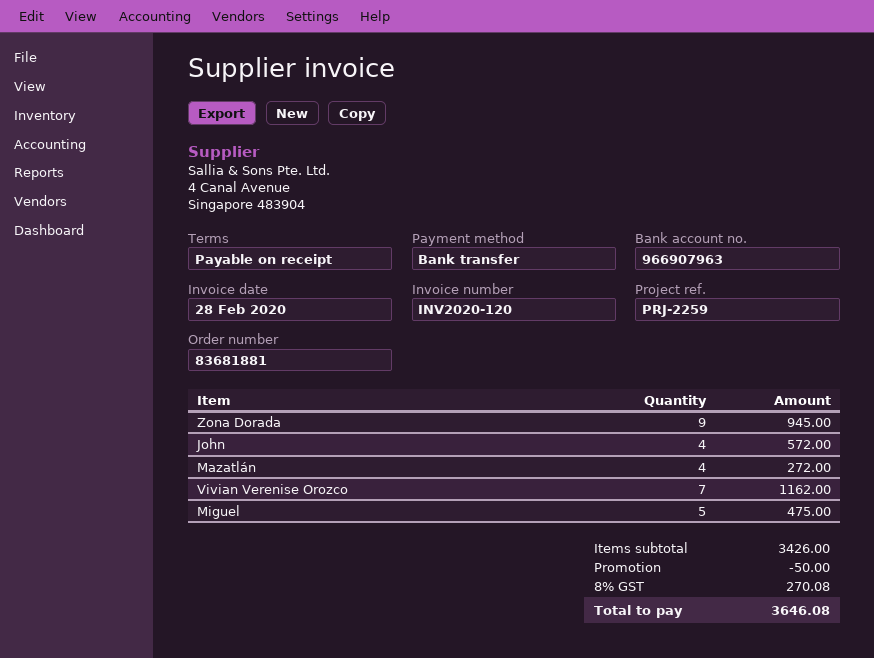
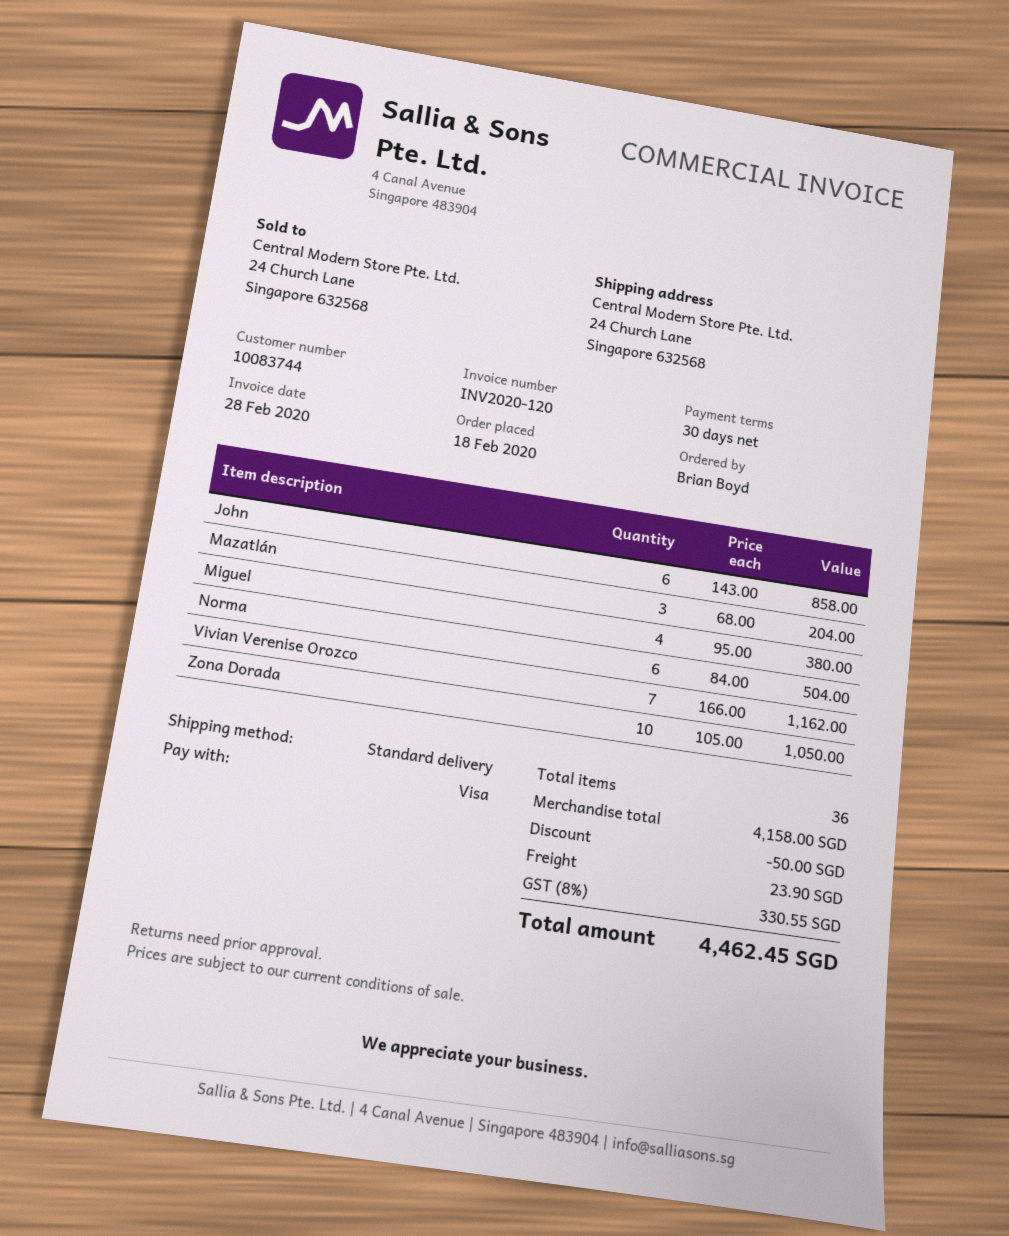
payment terms: on receipt -> 30 days
payment method: bank transfer -> Visa
Zona Dorada: 9 for 945.00 -> 10 for 1050.00
John: 4 for 572.00 -> 6 for 858.00
Mazatlán: 4 for 272.00 -> 3 for 204.00
Miguel: 5 for 475.00 -> 4 for 380.00
Norma: none -> 6 for 504.00
subtotal: 3426.00 -> 4158.00
shipping: none -> 23.90
tax: 8% = 270.08 -> 8% = 330.55
total: 3646.08 -> 4462.45

